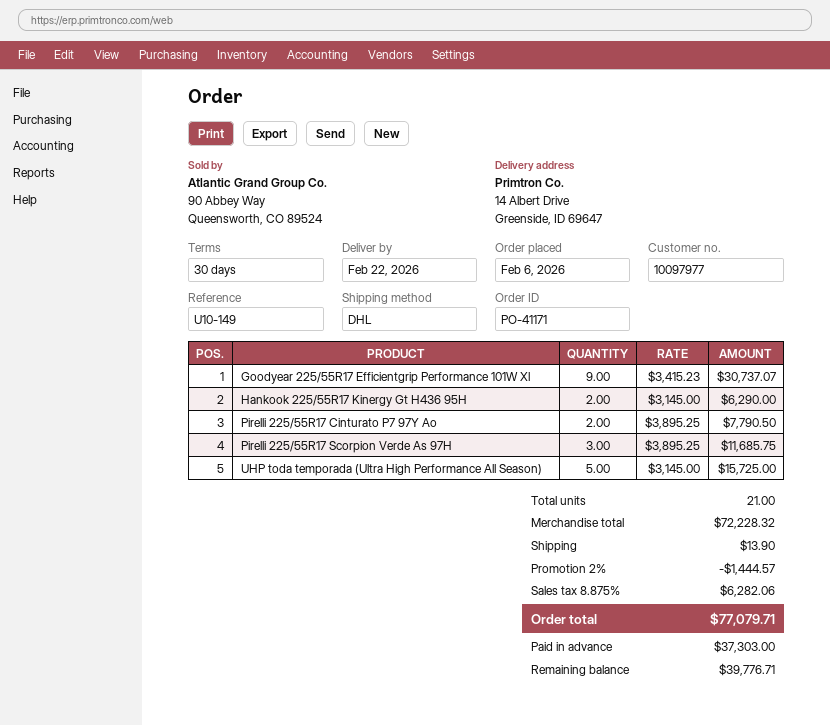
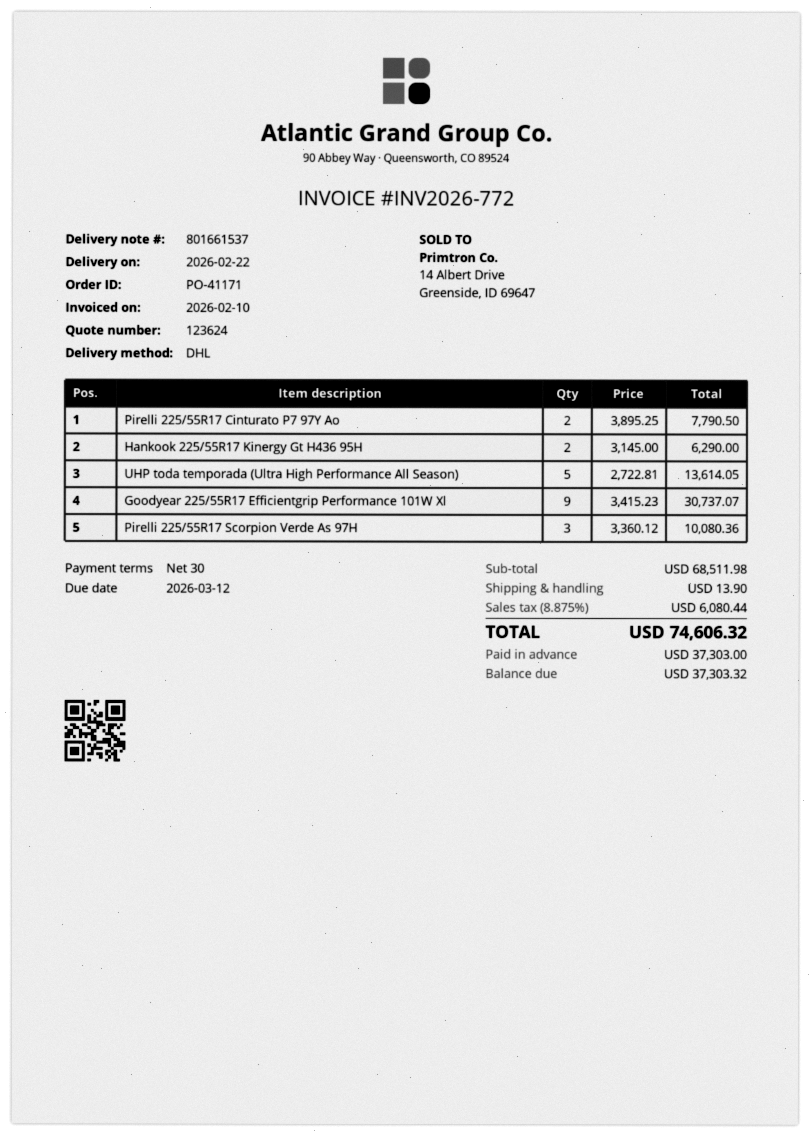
Pirelli 225/55R17 Scorpion Verde As 97H: 3 x 3895.25 = 11685.75 -> 3 x 3360.12 = 10080.36
UHP toda temporada (Ultra High Performance All Season): 5 x 3145.00 = 15725.00 -> 5 x 2722.81 = 13614.05
subtotal: 72228.32 -> 68511.98
discount: 2% = 1444.57 -> none
tax: 8.875% = 6282.06 -> 8.875% = 6080.44
total: 77079.71 -> 74606.32
balance: 39776.71 -> 37303.32

